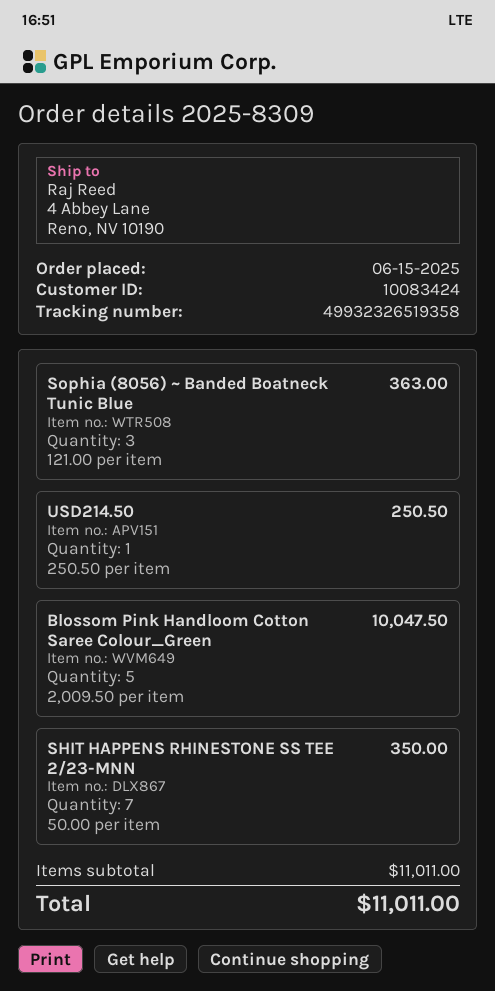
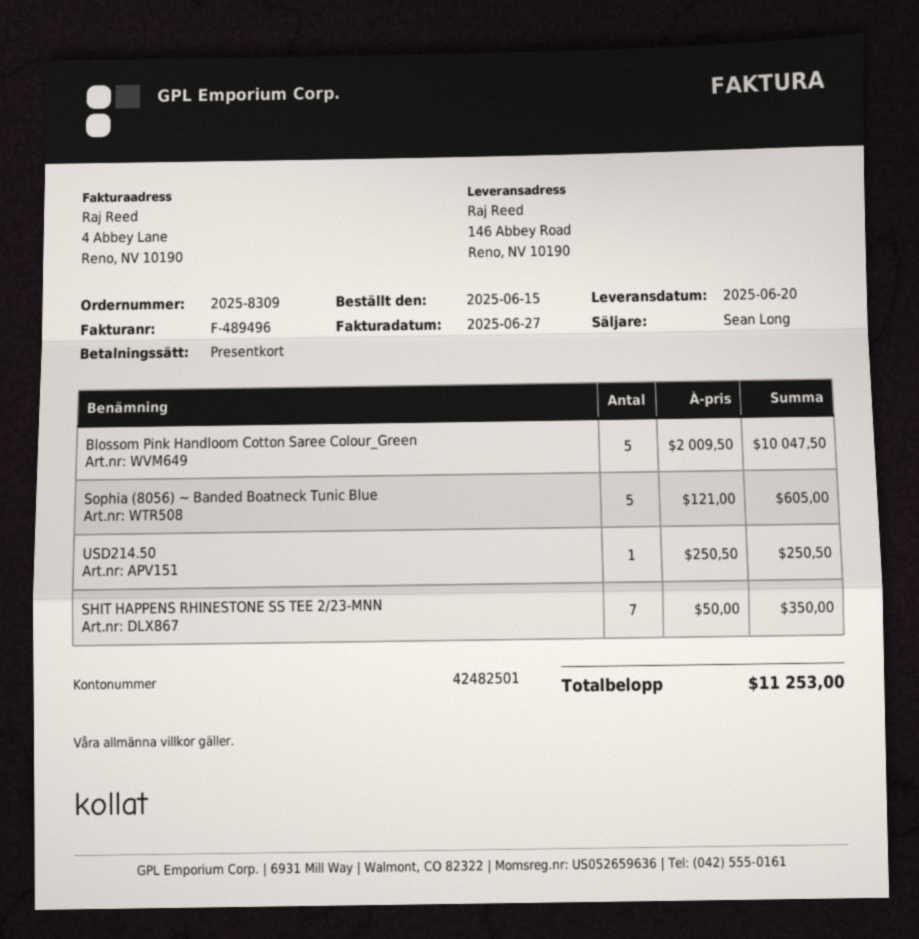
ship to: 4 Abbey Lane, Reno, NV 10190 -> 146 Abbey Road, Reno, NV 10190
Sophia (8056) ~ Banded Boatneck Tunic Blue: 3 x 121.00 = 363.00 -> 5 x 121.00 = 605.00
total: 11011.00 -> 11253.00

